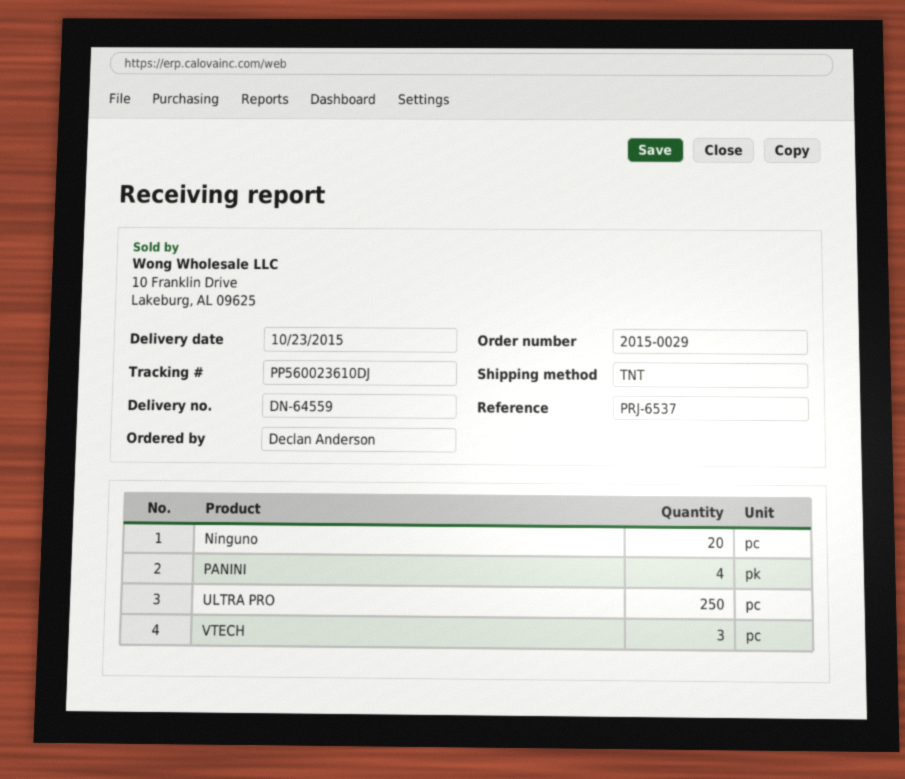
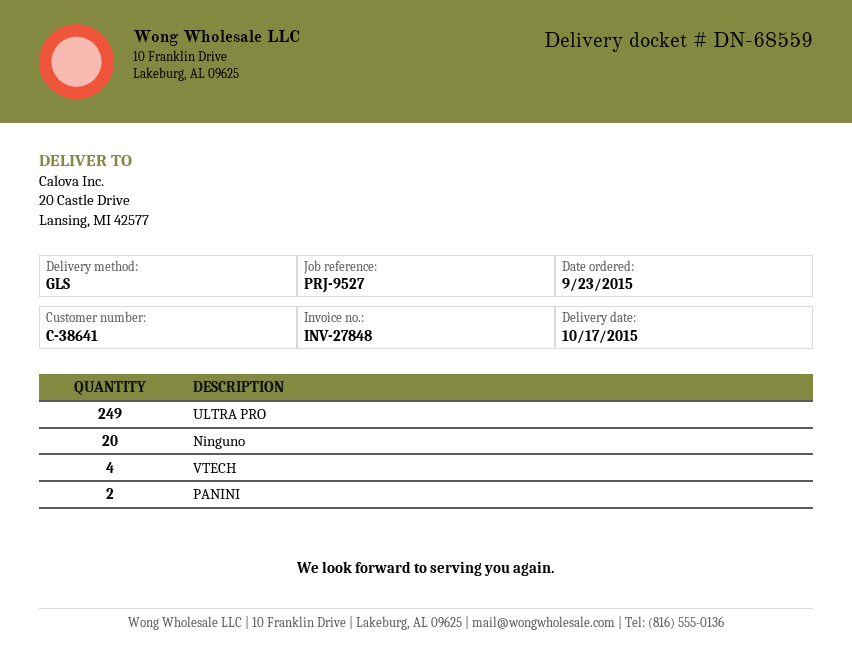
delivery note number: DN-64559 -> DN-68559
delivery date: 2015-10-23 -> 2015-10-17
reference: PRJ-6537 -> PRJ-9527
shipping method: TNT -> GLS
PANINI: 4 -> 2
ULTRA PRO: 250 -> 249
VTECH: 3 -> 4

